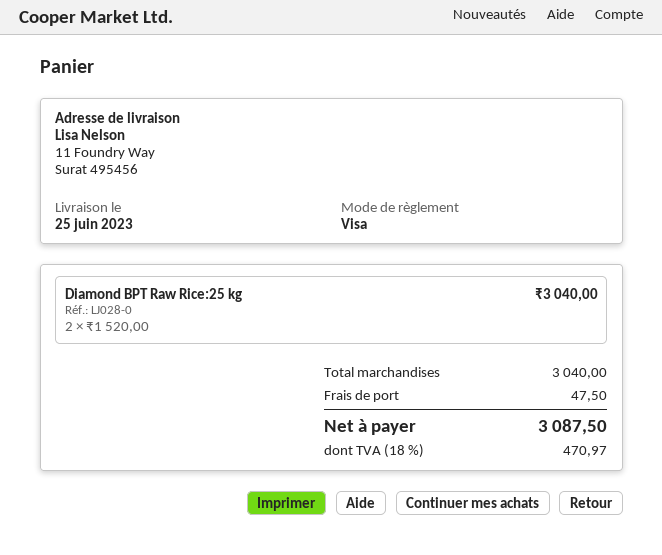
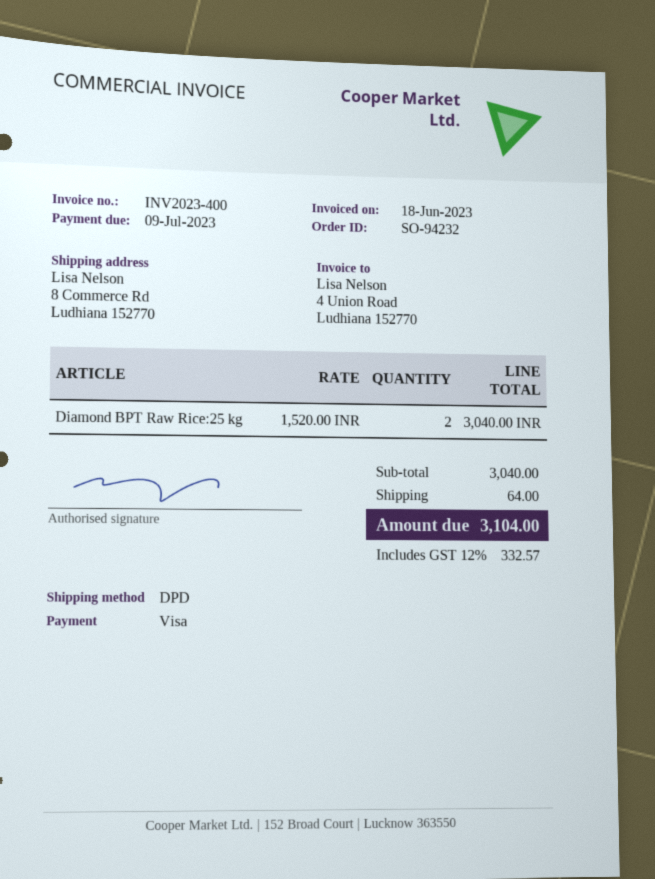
ship to: 11 Foundry Way, Surat 495456 -> 8 Commerce Rd, Ludhiana 152770
shipping: 47.50 -> 64.00
tax: 18% = 470.97 -> 12% = 332.57
total: 3087.50 -> 3104.00

